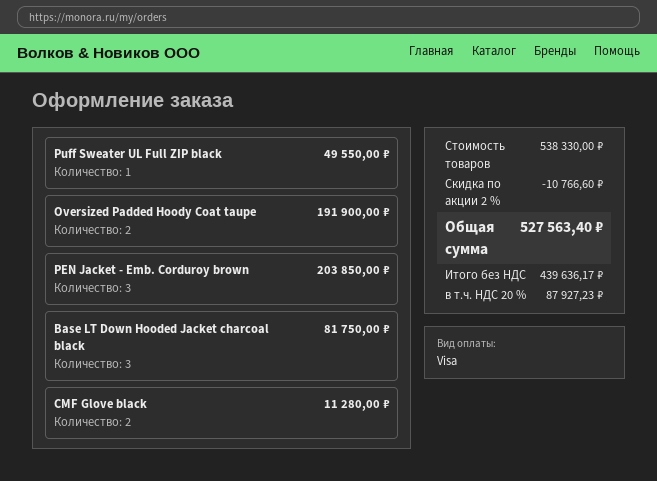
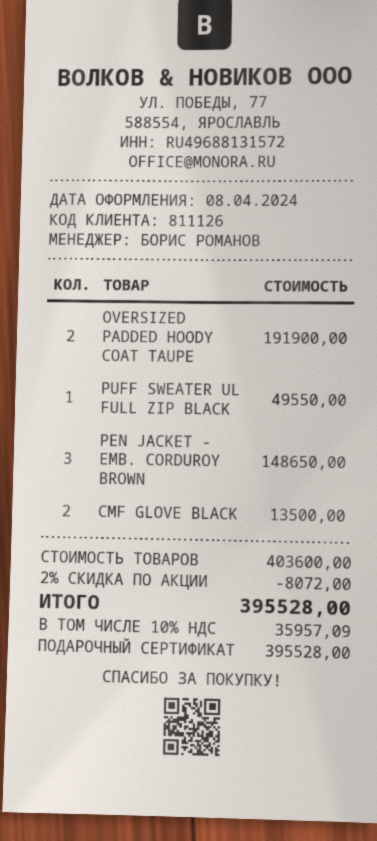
payment method: Visa -> gift card
PEN Jacket - Emb. Corduroy brown: 3 for 203850.00 -> 3 for 148650.00
Base LT Down Hooded Jacket charcoal black: 3 for 81750.00 -> none
CMF Glove black: 2 for 11280.00 -> 2 for 13500.00
subtotal: 538330.00 -> 403600.00
discount: 2% = 10766.60 -> 2% = 8072.00
tax: 20% = 87927.23 -> 10% = 35957.09
total: 527563.40 -> 395528.00

